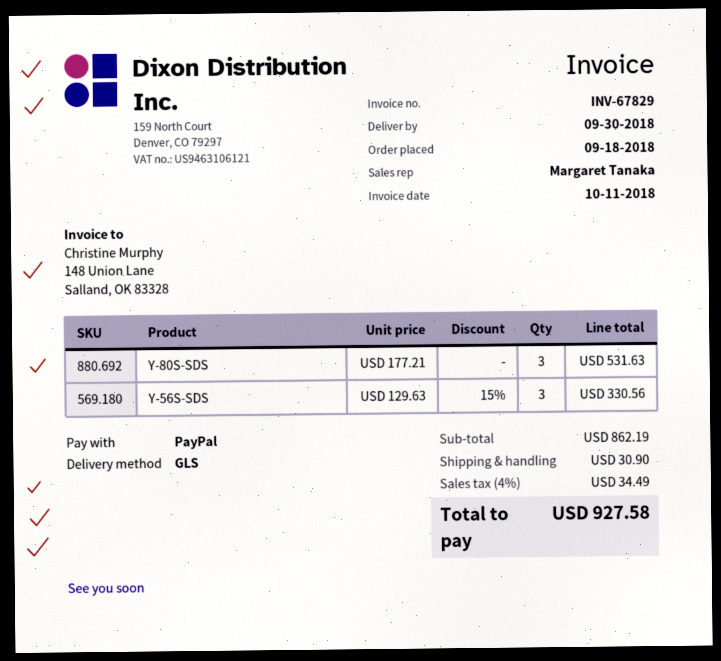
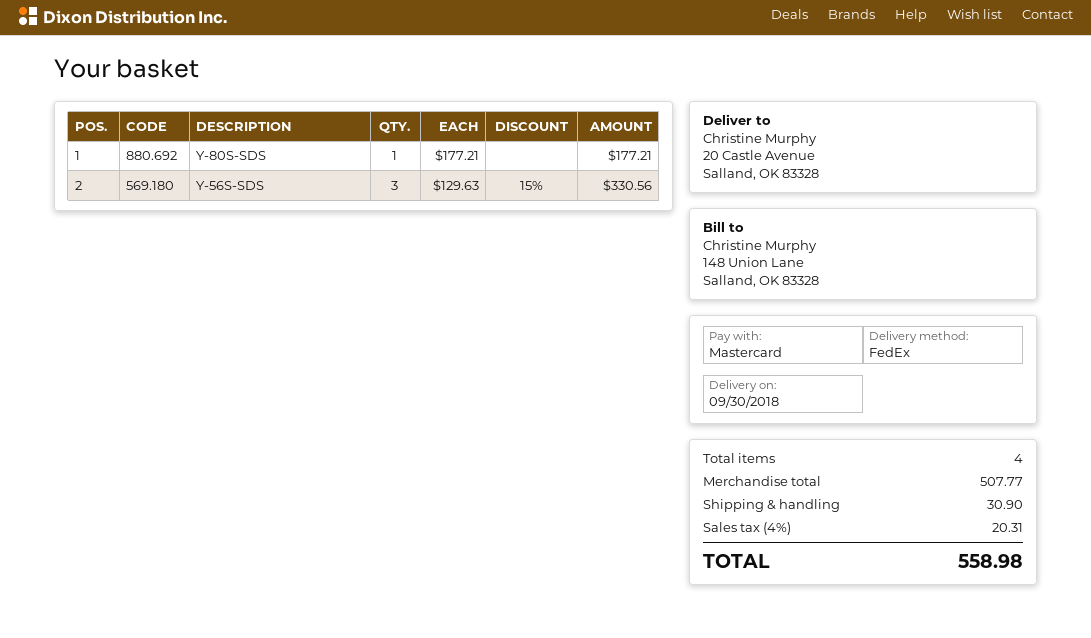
payment method: PayPal -> Mastercard
shipping method: GLS -> FedEx
Y-80S-SDS: 3 x 177.21 = 531.63 -> 1 x 177.21 = 177.21
subtotal: 862.19 -> 507.77
tax: 4% = 34.49 -> 4% = 20.31
total: 927.58 -> 558.98

